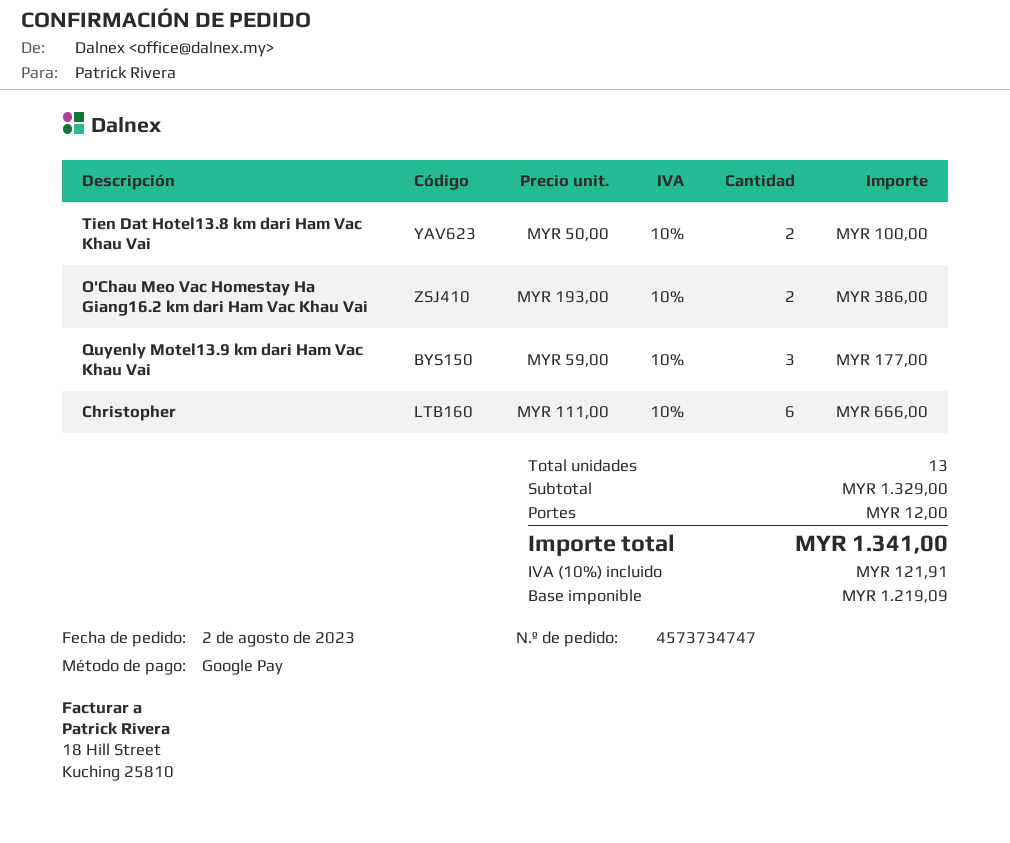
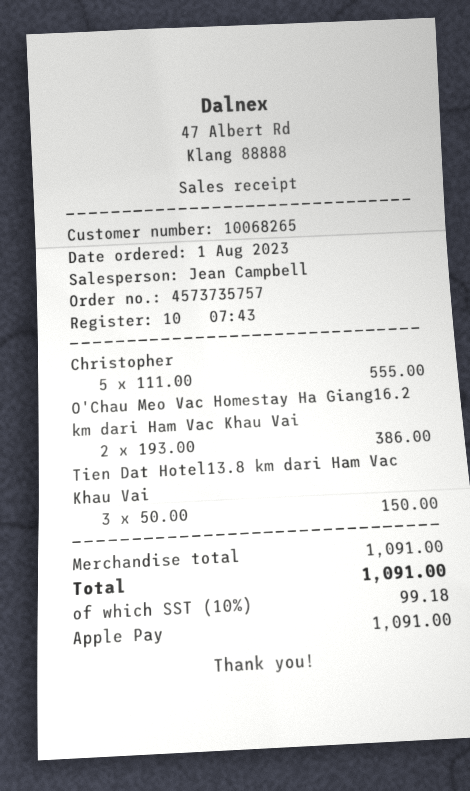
order number: 4573734747 -> 4573735757
order date: 2023-08-02 -> 2023-08-01
payment method: Google Pay -> Apple Pay
Tien Dat Hotel13.8 km dari Ham Vac Khau Vai: 2 x 50.00 = 100.00 -> 3 x 50.00 = 150.00
Quyenly Motel13.9 km dari Ham Vac Khau Vai: 3 x 59.00 = 177.00 -> none
Christopher: 6 x 111.00 = 666.00 -> 5 x 111.00 = 555.00
subtotal: 1329.00 -> 1091.00
shipping: 12.00 -> none
tax: 10% = 121.91 -> 10% = 99.18
total: 1341.00 -> 1091.00

